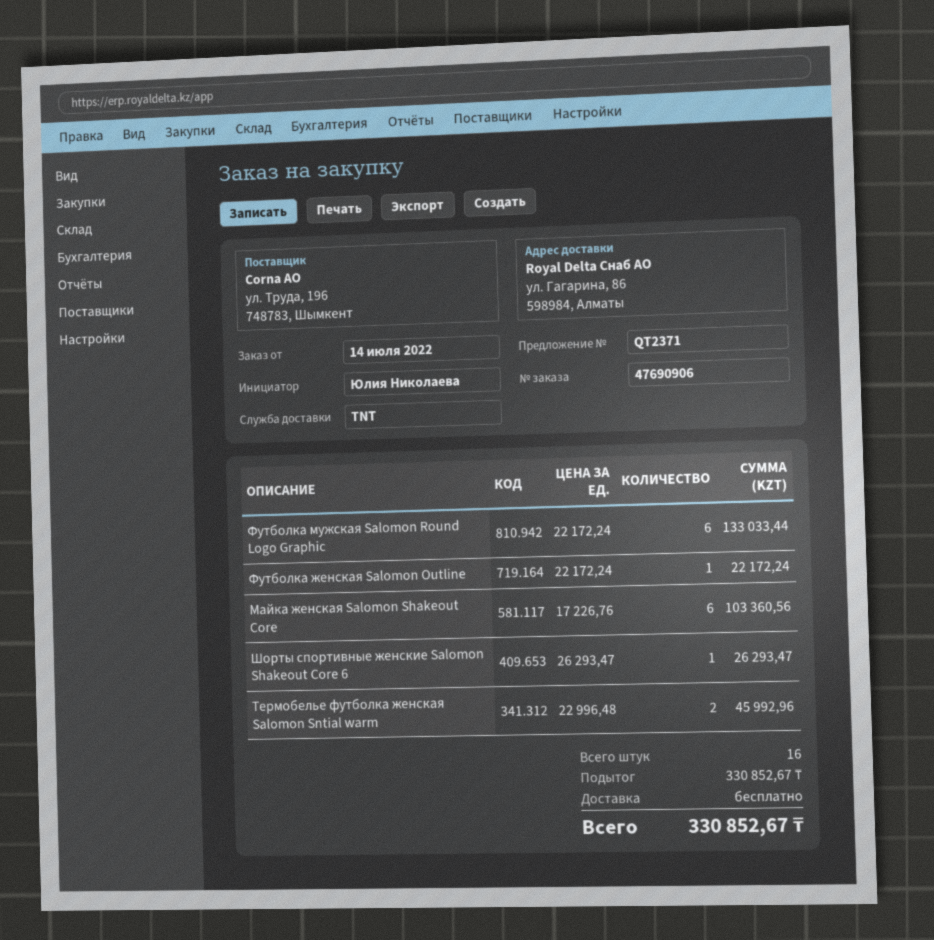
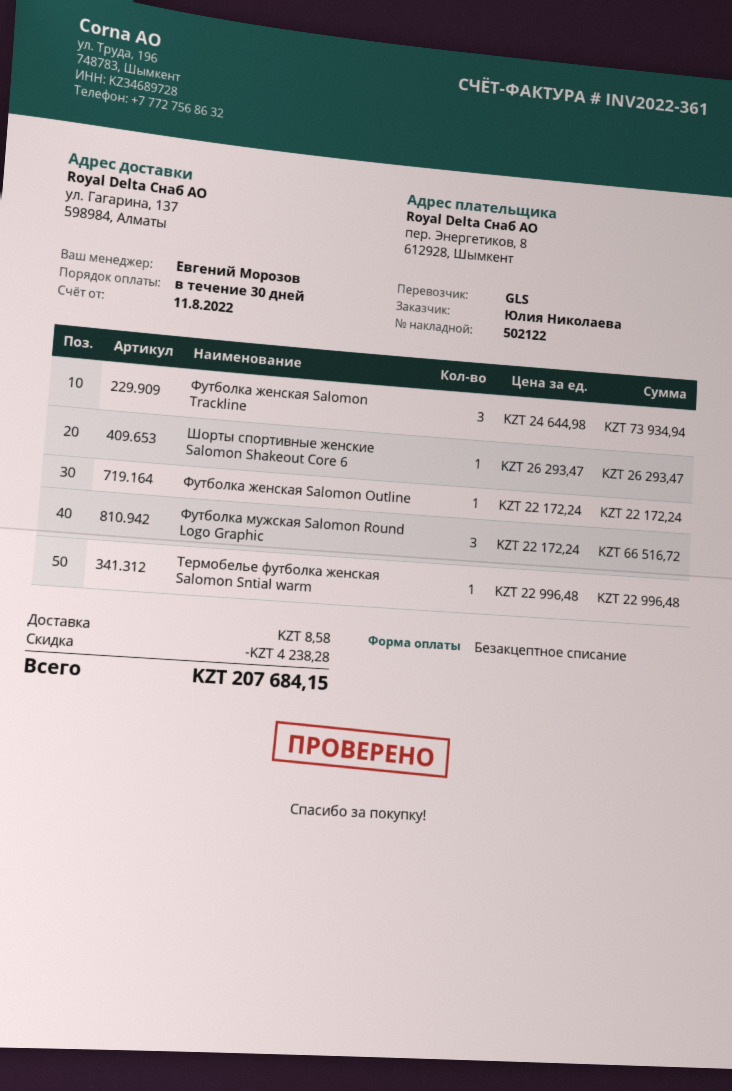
shipping method: TNT -> GLS
ship to: ул. Гагарина, 86, 598984, Алматы -> ул. Гагарина, 137, 598984, Алматы
Футболка мужская Salomon Round Logo Graphic: 6 x 22172.24 = 133033.44 -> 3 x 22172.24 = 66516.72
Майка женская Salomon Shakeout Core: 6 x 17226.76 = 103360.56 -> none
Термобелье футболка женская Salomon Sntial warm: 2 x 22996.48 = 45992.96 -> 1 x 22996.48 = 22996.48
Футболка женская Salomon Trackline: none -> 3 x 24644.98 = 73934.94
discount: none -> 4238.28
shipping: 0.00 -> 8.58
total: 330852.67 -> 207684.15

